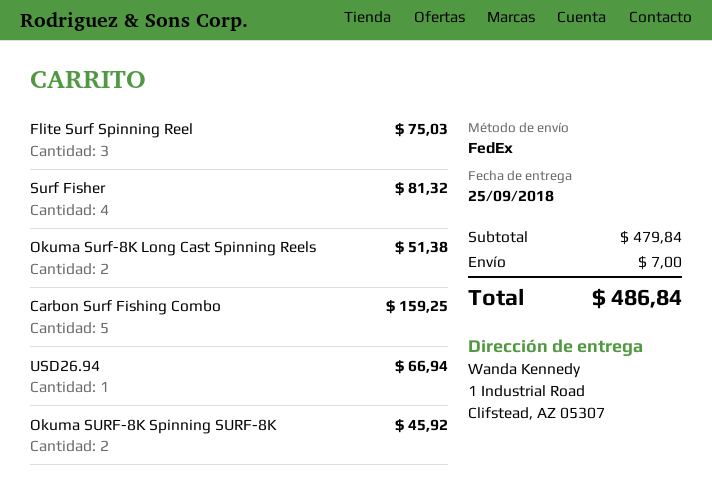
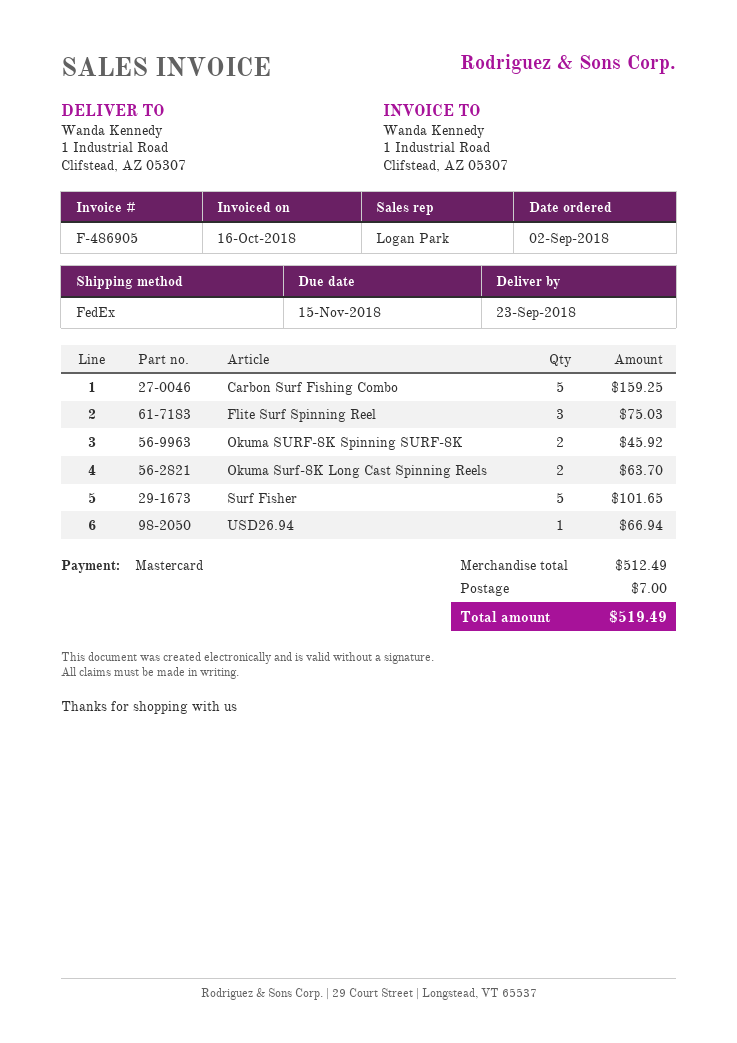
delivery date: 2018-09-25 -> 2018-09-23
Surf Fisher: 4 for 81.32 -> 5 for 101.65
Okuma Surf-8K Long Cast Spinning Reels: 2 for 51.38 -> 2 for 63.70
subtotal: 479.84 -> 512.49
total: 486.84 -> 519.49

